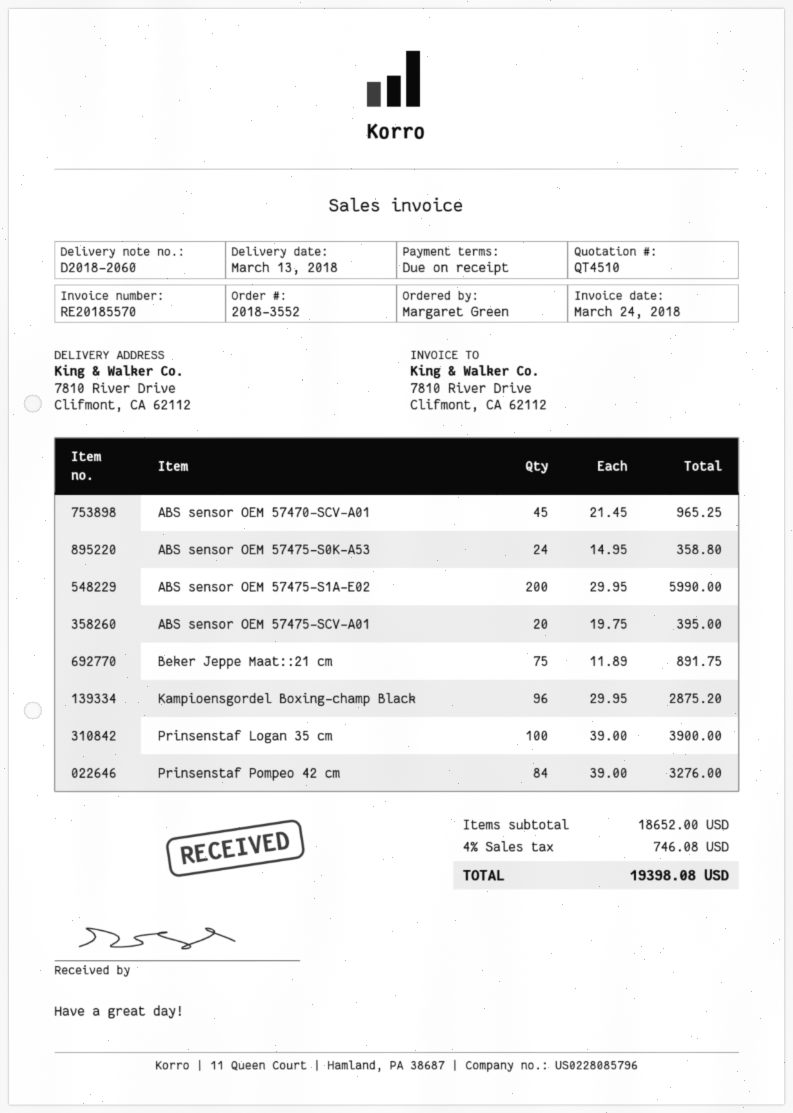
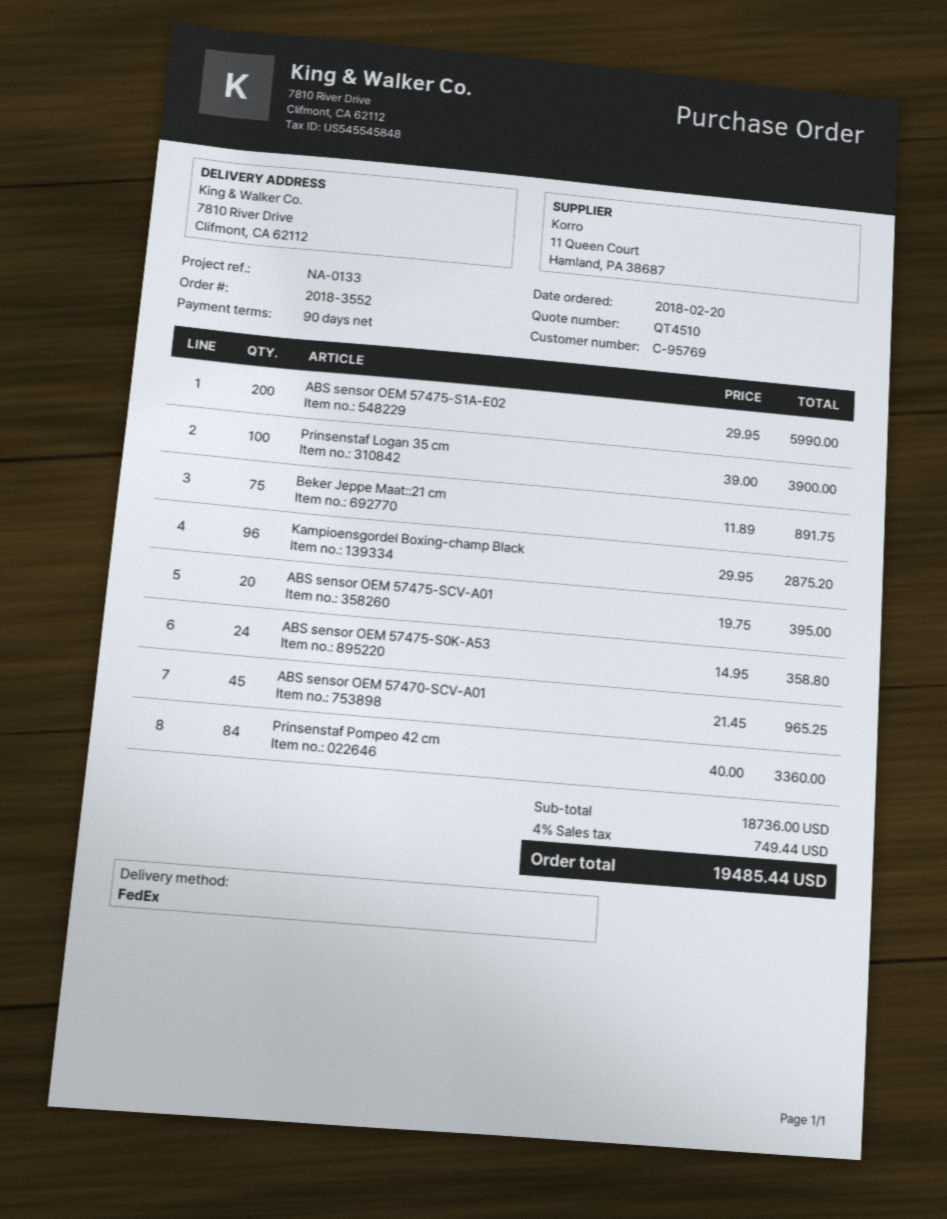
payment terms: on receipt -> 90 days
Prinsenstaf Pompeo 42 cm: 84 x 39.00 = 3276.00 -> 84 x 40.00 = 3360.00
subtotal: 18652.00 -> 18736.00
tax: 4% = 746.08 -> 4% = 749.44
total: 19398.08 -> 19485.44

